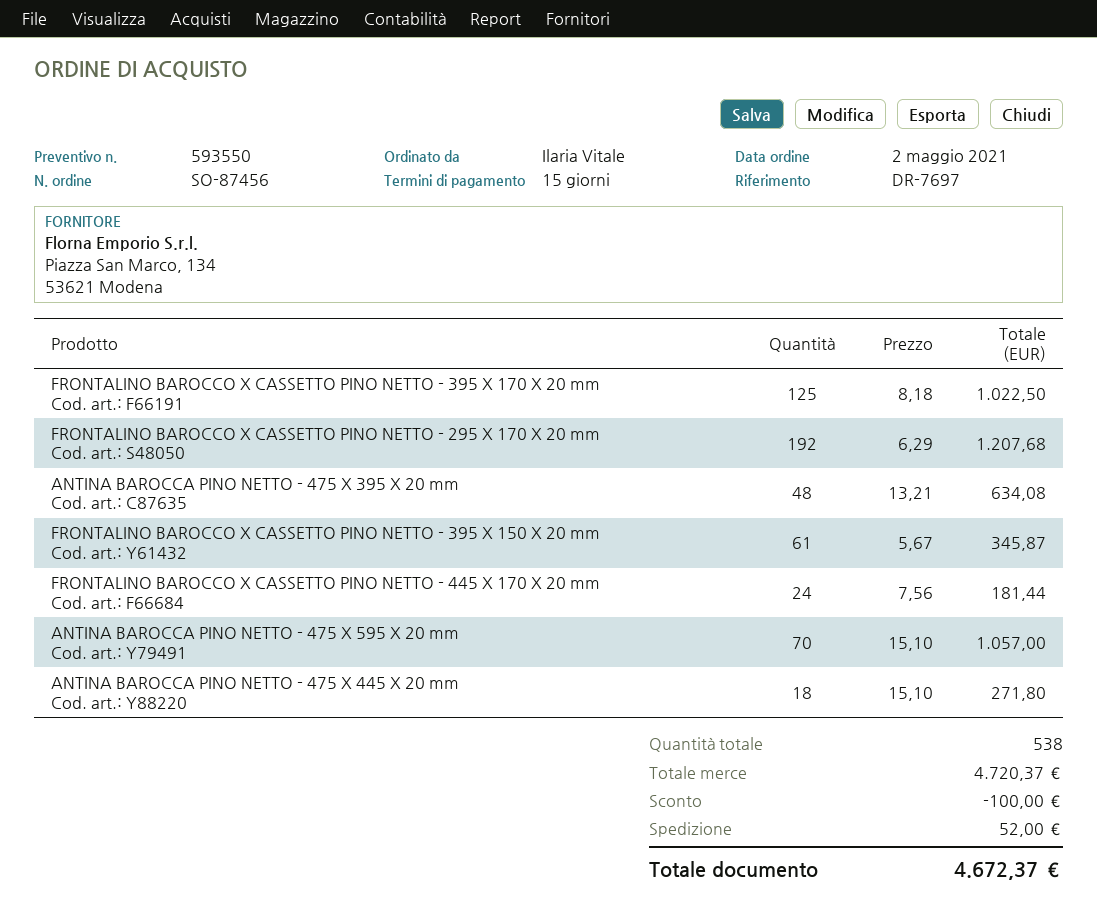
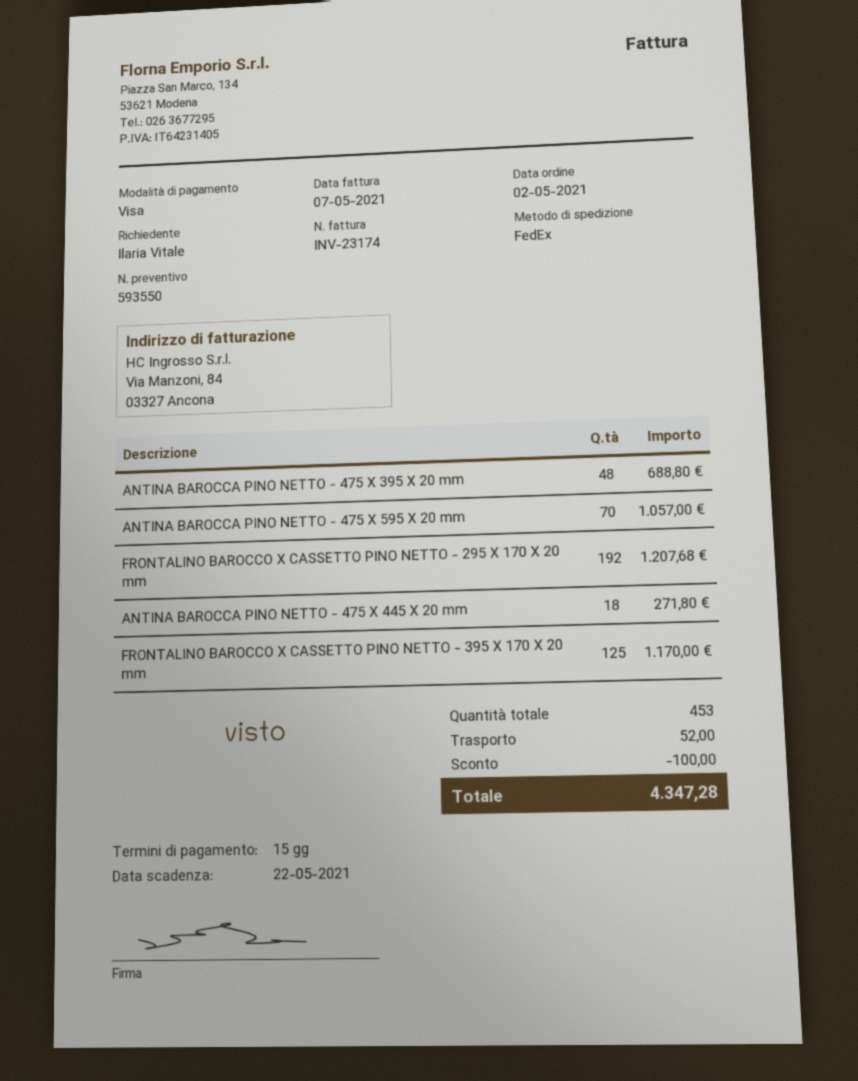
FRONTALINO BAROCCO X CASSETTO PINO NETTO - 395 X 170 X 20 mm: 125 for 1022.50 -> 125 for 1170.00
ANTINA BAROCCA PINO NETTO - 475 X 395 X 20 mm: 48 for 634.08 -> 48 for 688.80
FRONTALINO BAROCCO X CASSETTO PINO NETTO - 395 X 150 X 20 mm: 61 for 345.87 -> none
FRONTALINO BAROCCO X CASSETTO PINO NETTO - 445 X 170 X 20 mm: 24 for 181.44 -> none
total quantity: 538 -> 453
total: 4672.37 -> 4347.28

